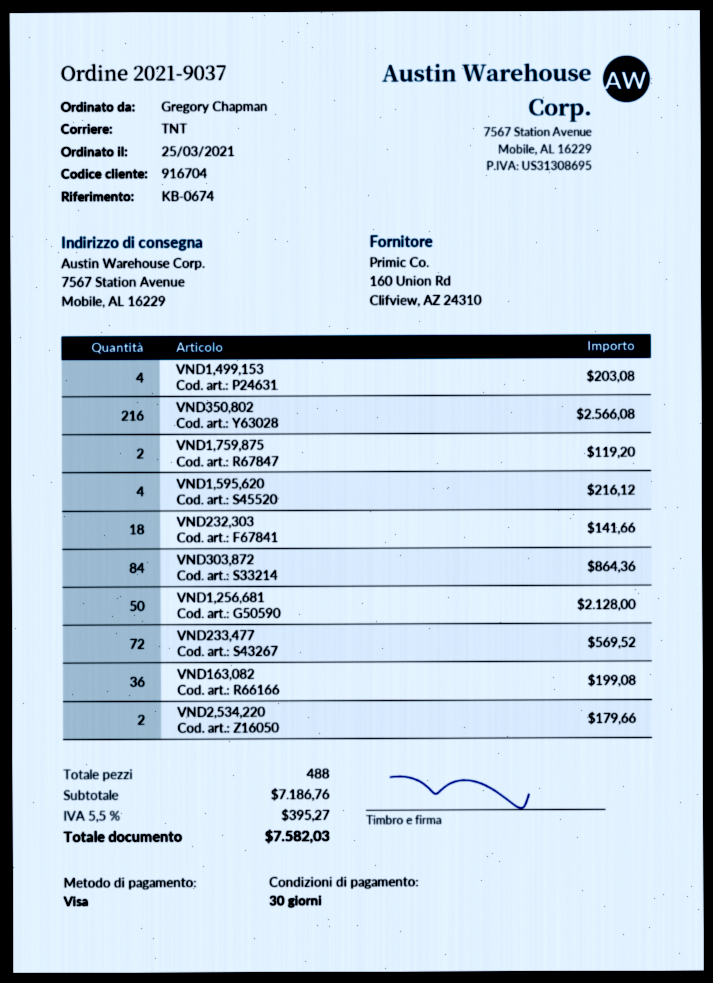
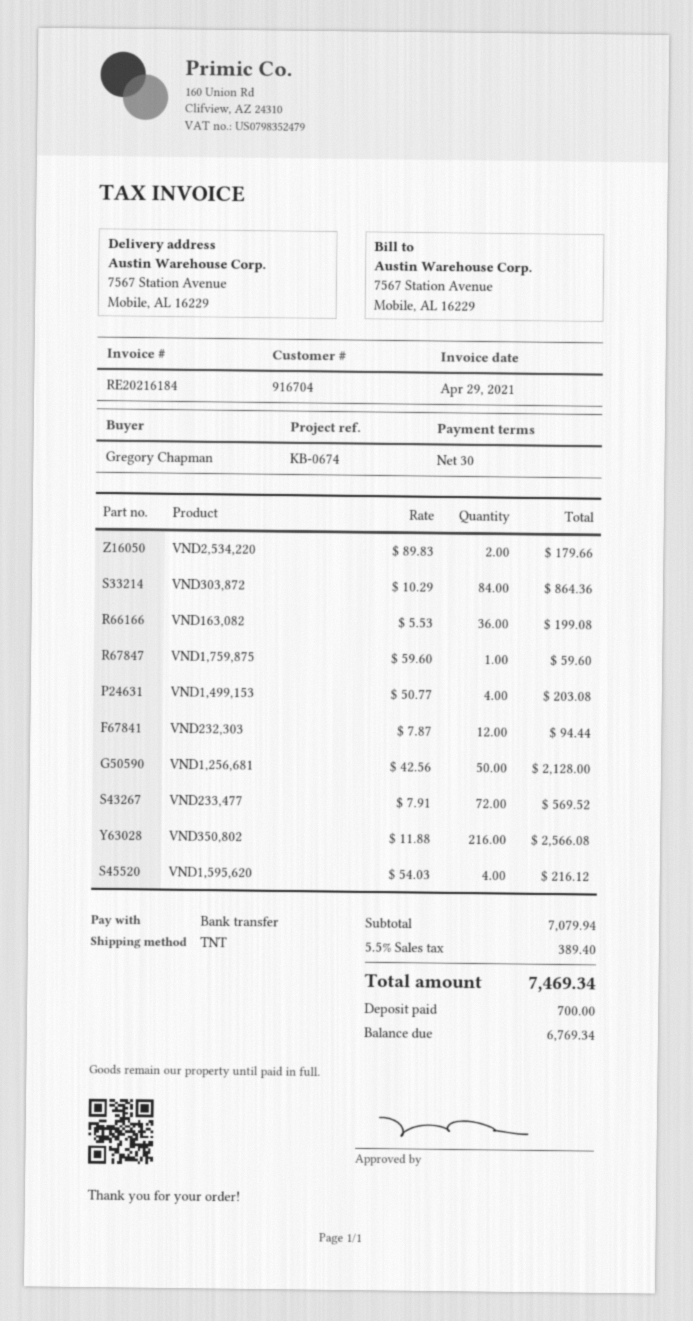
payment method: Visa -> bank transfer
VND1,759,875: 2 for 119.20 -> 1 for 59.60
VND232,303: 18 for 141.66 -> 12 for 94.44
subtotal: 7186.76 -> 7079.94
tax: 5.5% = 395.27 -> 5.5% = 389.40
total: 7582.03 -> 7469.34

